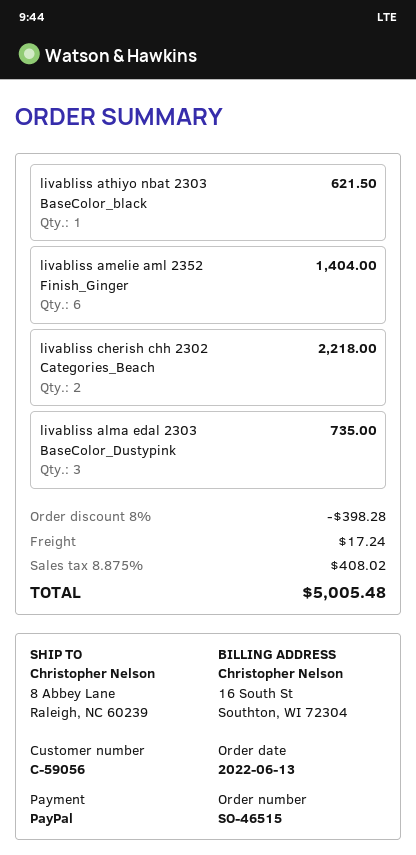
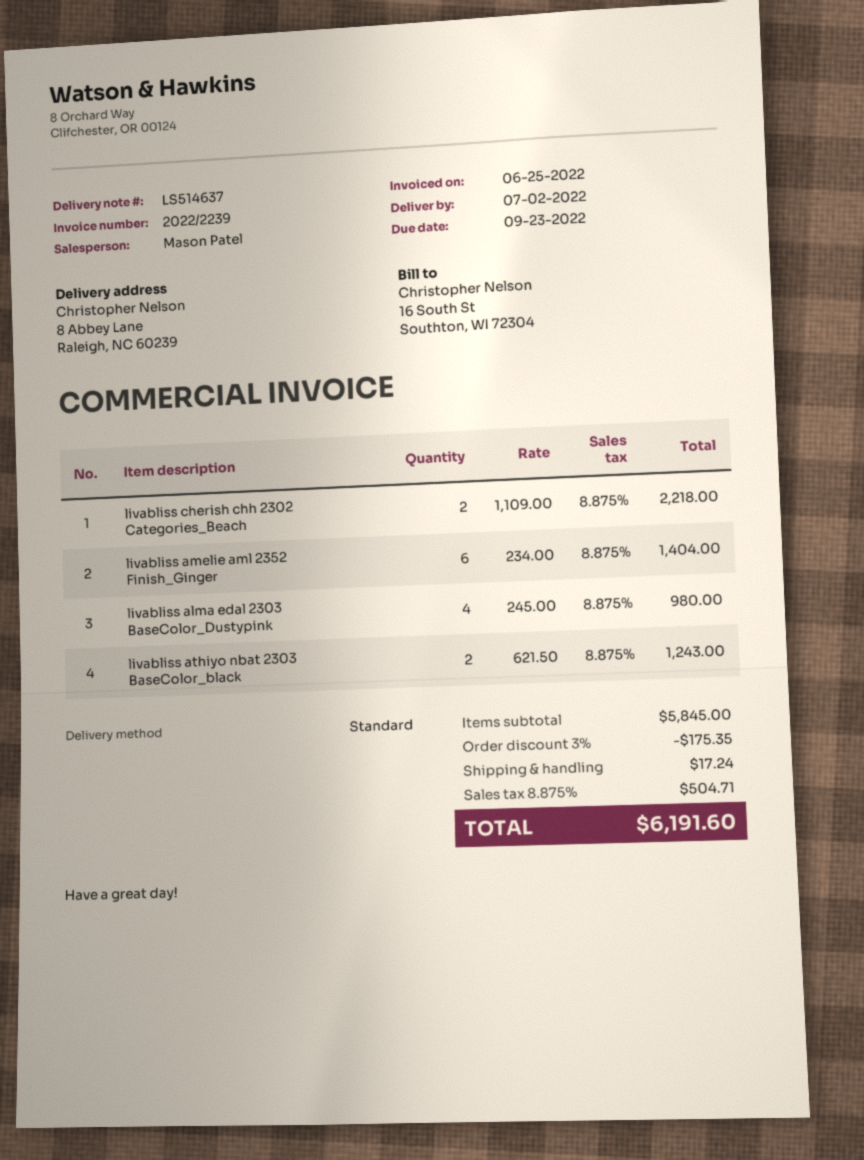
livabliss athiyo nbat 2303 BaseColor_black: 1 for 621.50 -> 2 for 1243.00
livabliss alma edal 2303 BaseColor_Dustypink: 3 for 735.00 -> 4 for 980.00
discount: 8% = 398.28 -> 3% = 175.35
tax: 8.875% = 408.02 -> 8.875% = 504.71
total: 5005.48 -> 6191.60

